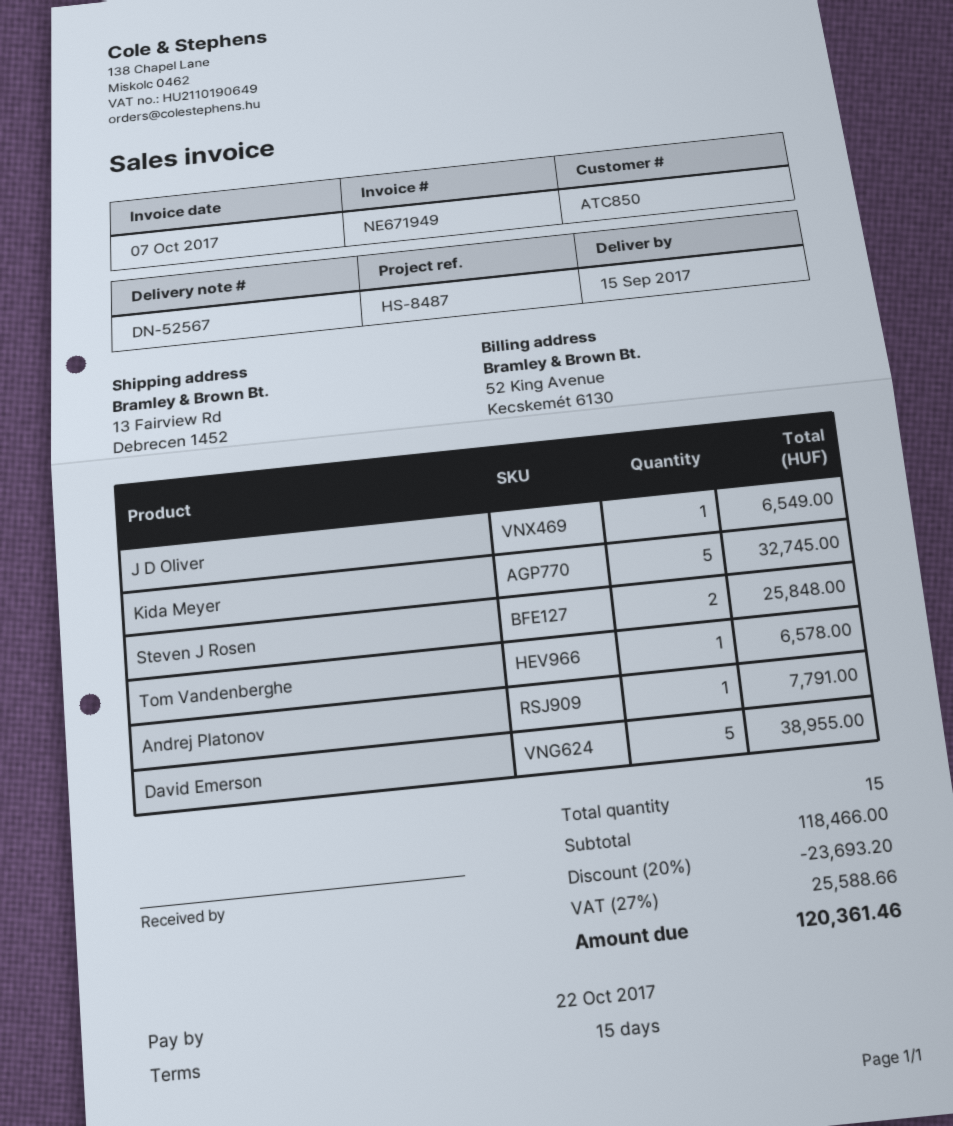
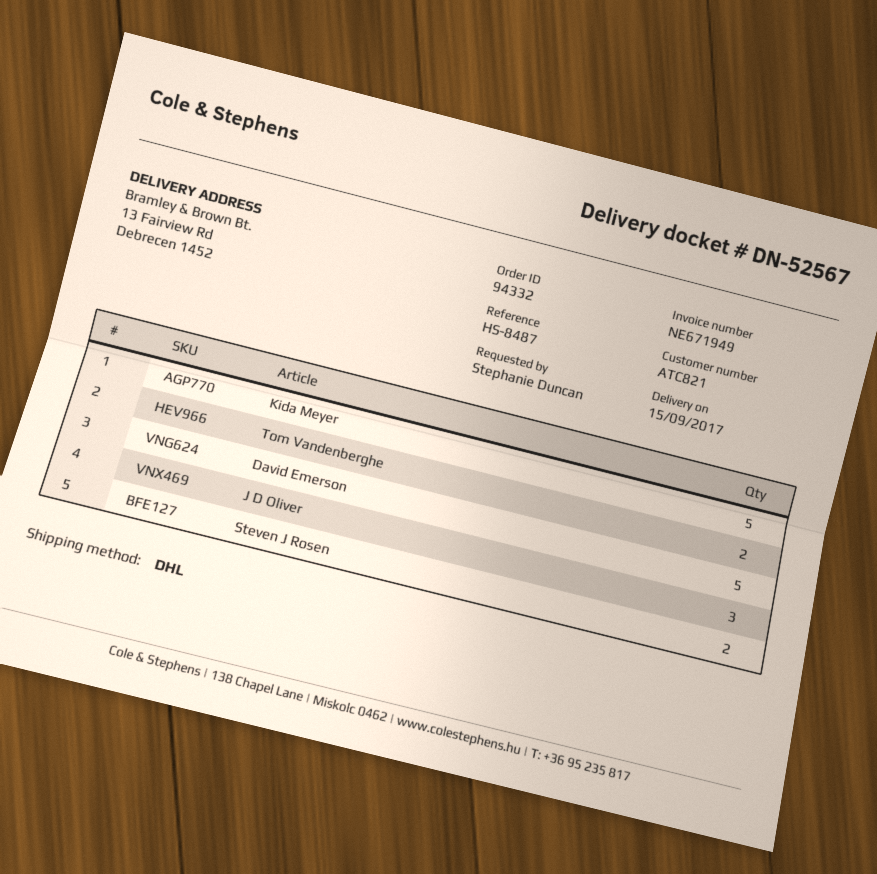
customer number: ATC850 -> ATC821
J D Oliver: 1 -> 3
Tom Vandenberghe: 1 -> 2
Andrej Platonov: 1 -> none

